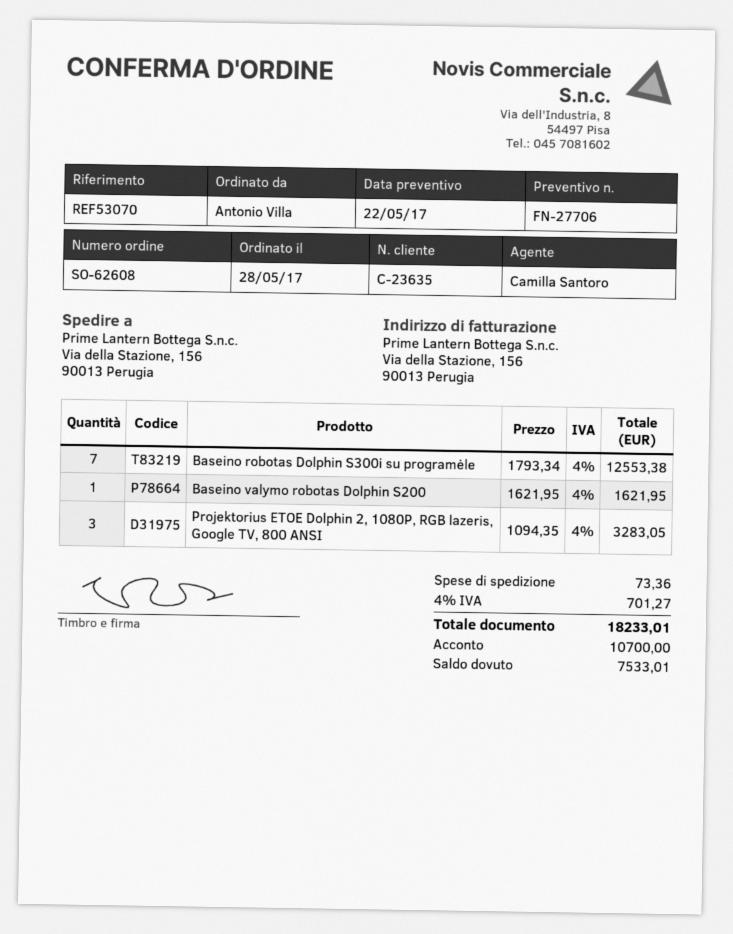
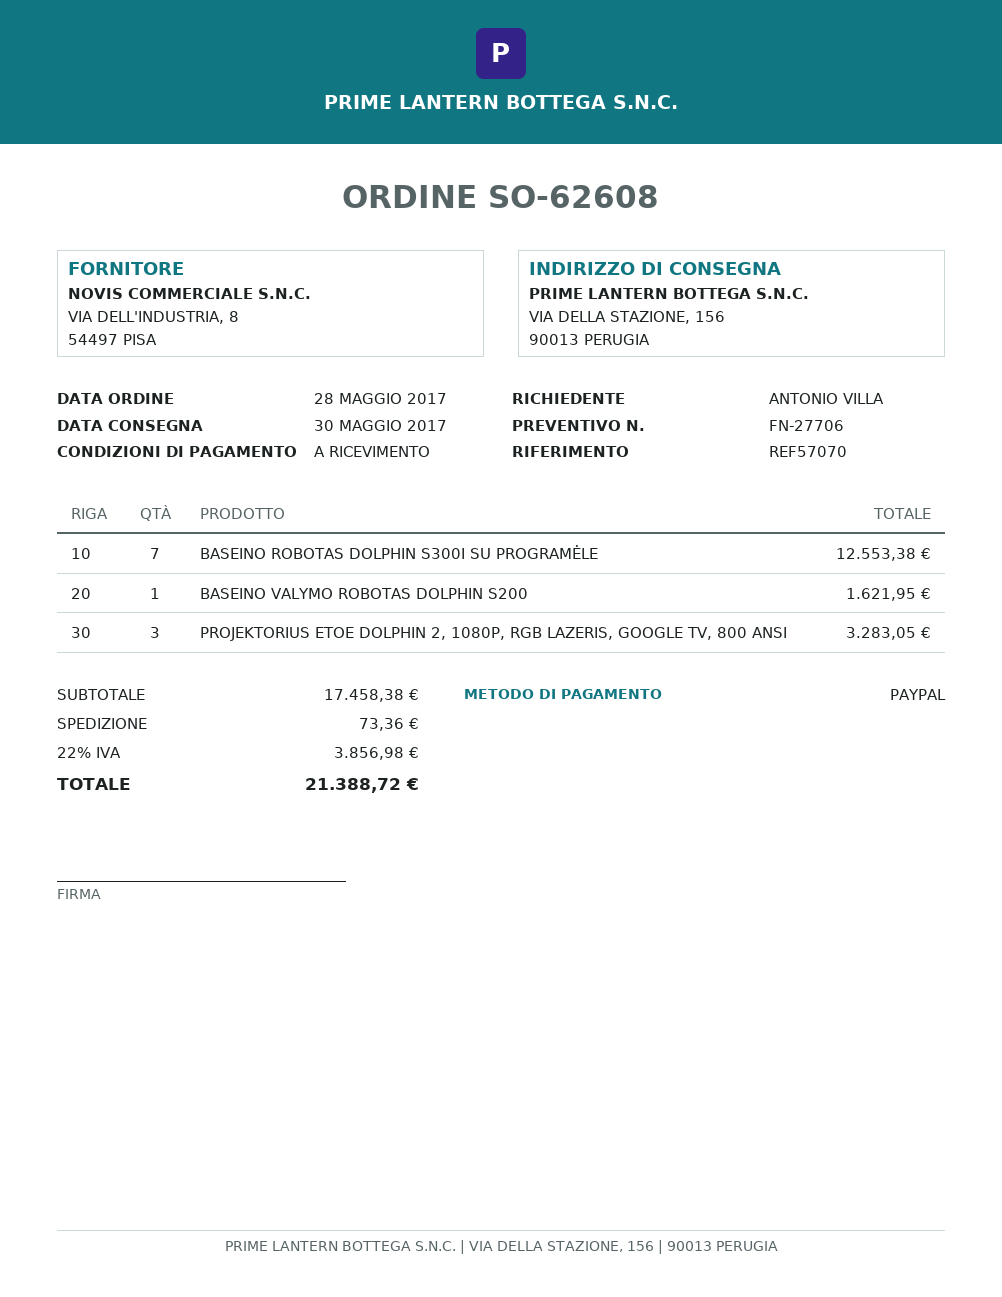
reference: REF53070 -> REF57070
tax: 4% = 701.27 -> 22% = 3856.98
total: 18233.01 -> 21388.72

